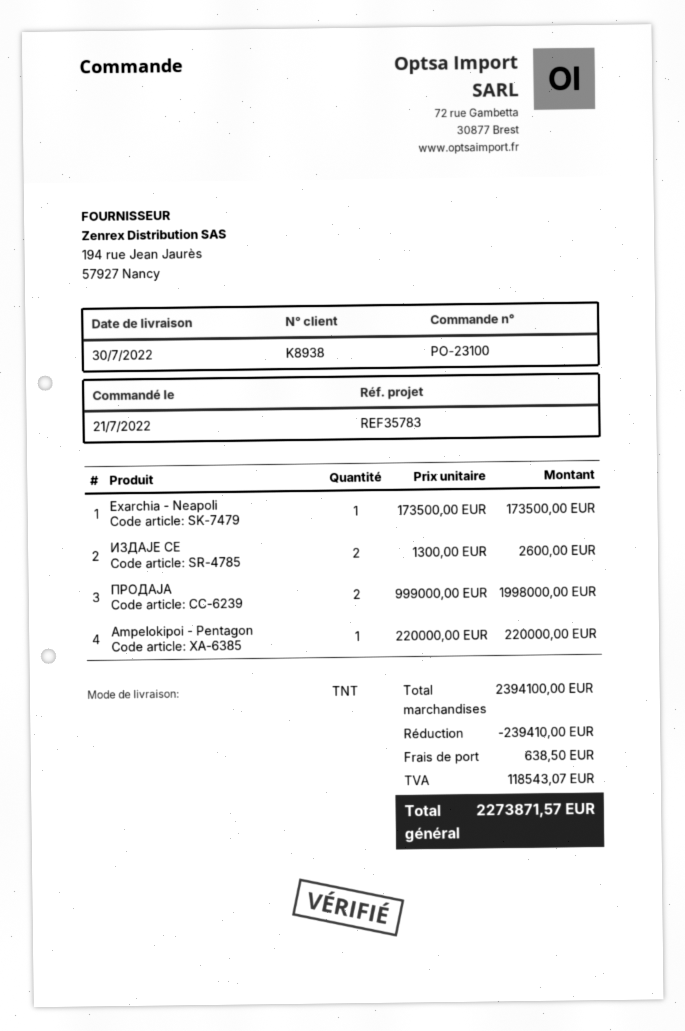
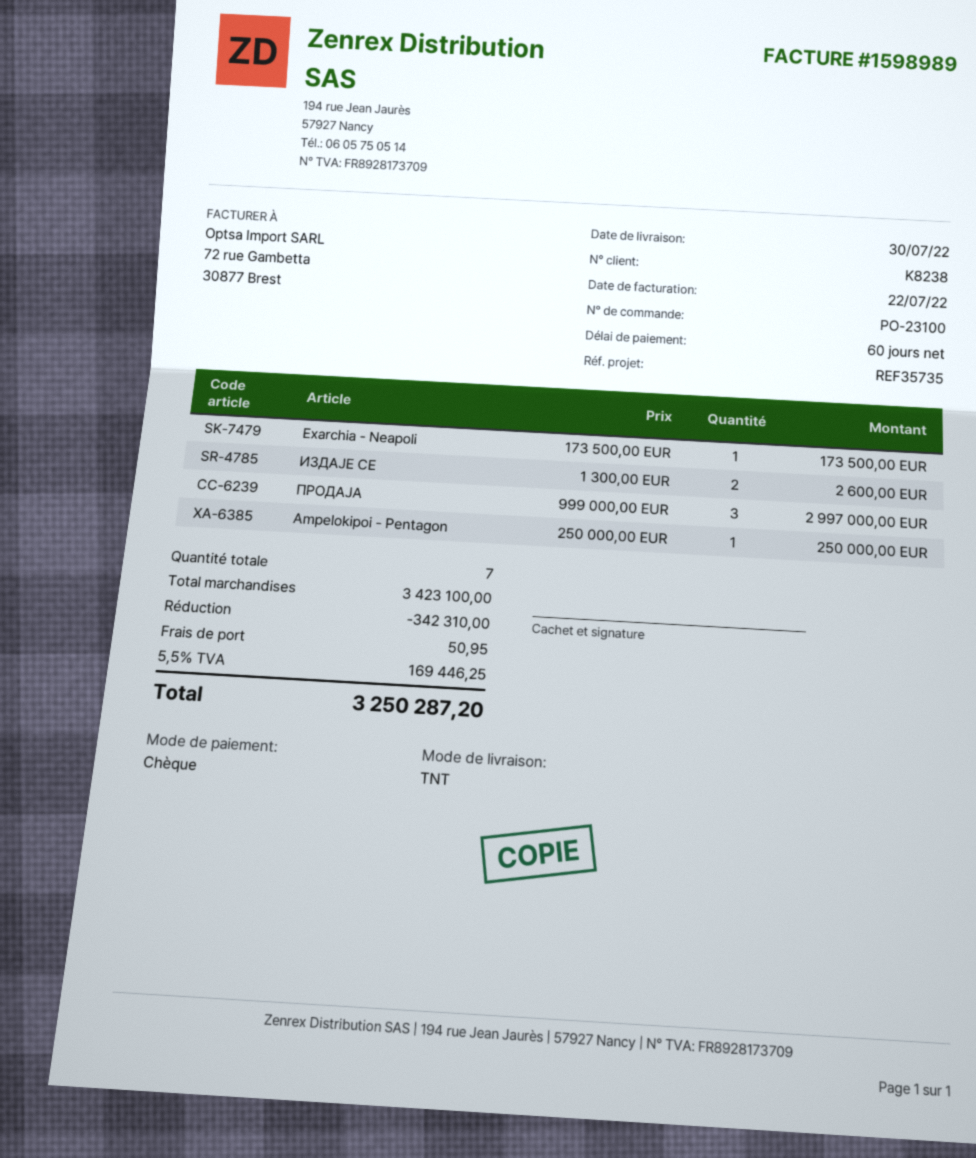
customer number: K8938 -> K8238
reference: REF35783 -> REF35735
ПРОДАЈА: 2 x 999000.00 = 1998000.00 -> 3 x 999000.00 = 2997000.00
Ampelokipoi - Pentagon: 1 x 220000.00 = 220000.00 -> 1 x 250000.00 = 250000.00
subtotal: 2394100.00 -> 3423100.00
discount: 239410.00 -> 342310.00
shipping: 638.50 -> 50.95
tax: 118543.07 -> 169446.25
total: 2273871.57 -> 3250287.20

